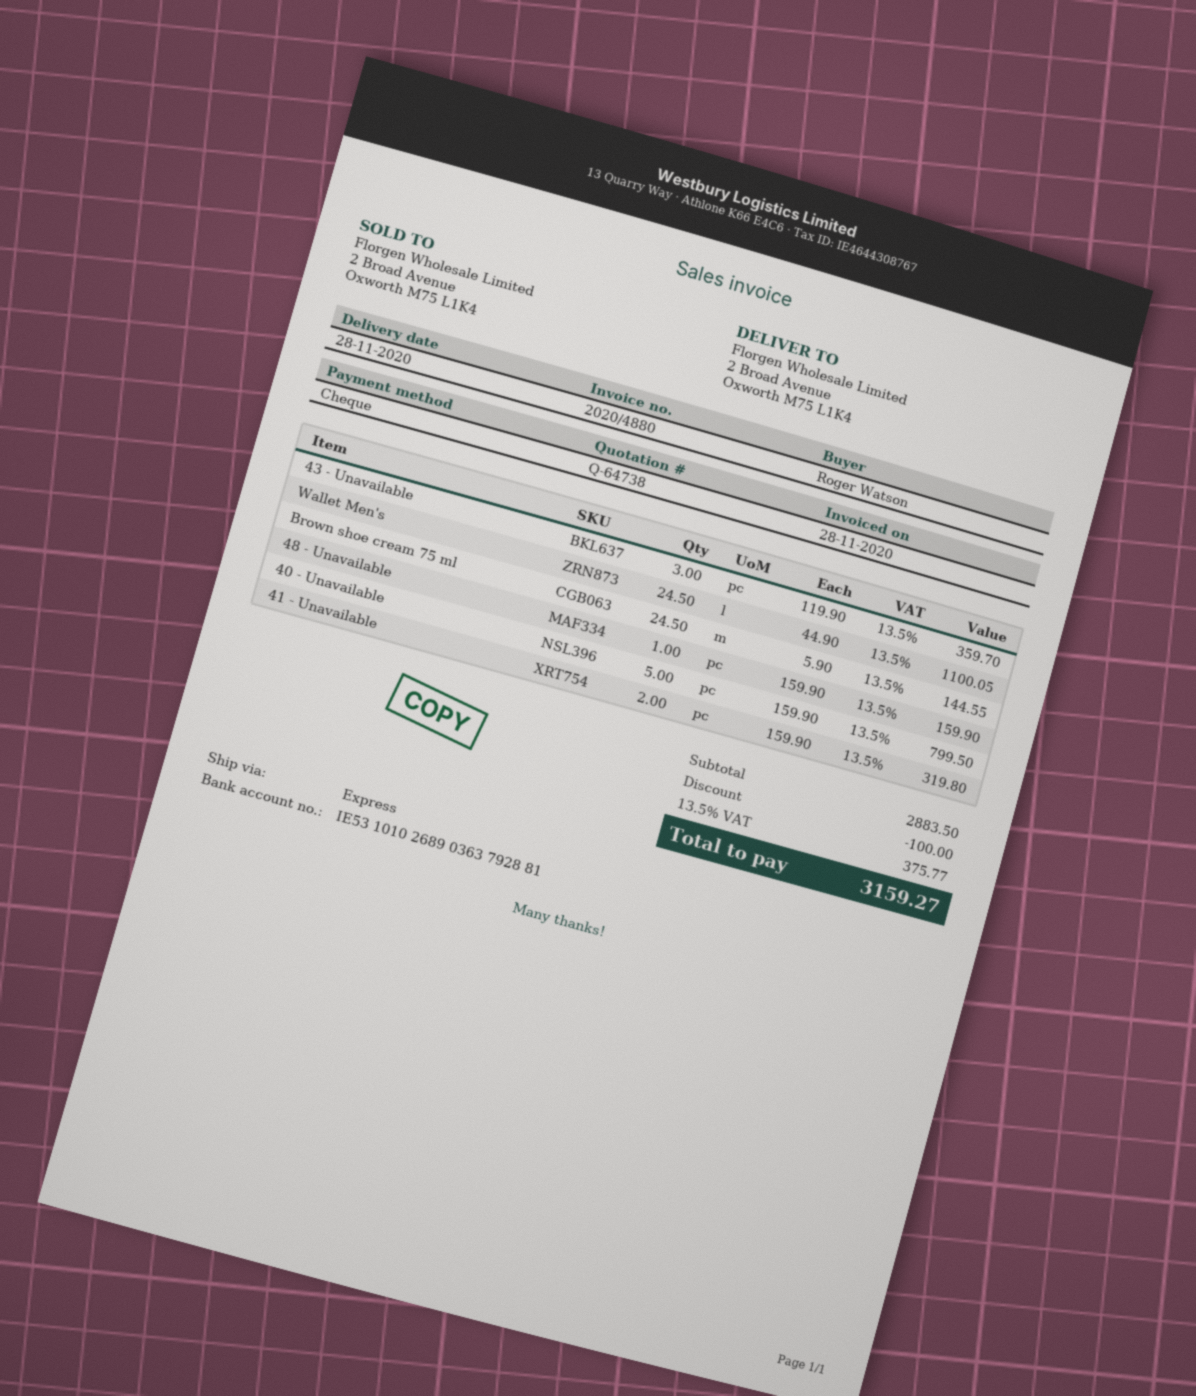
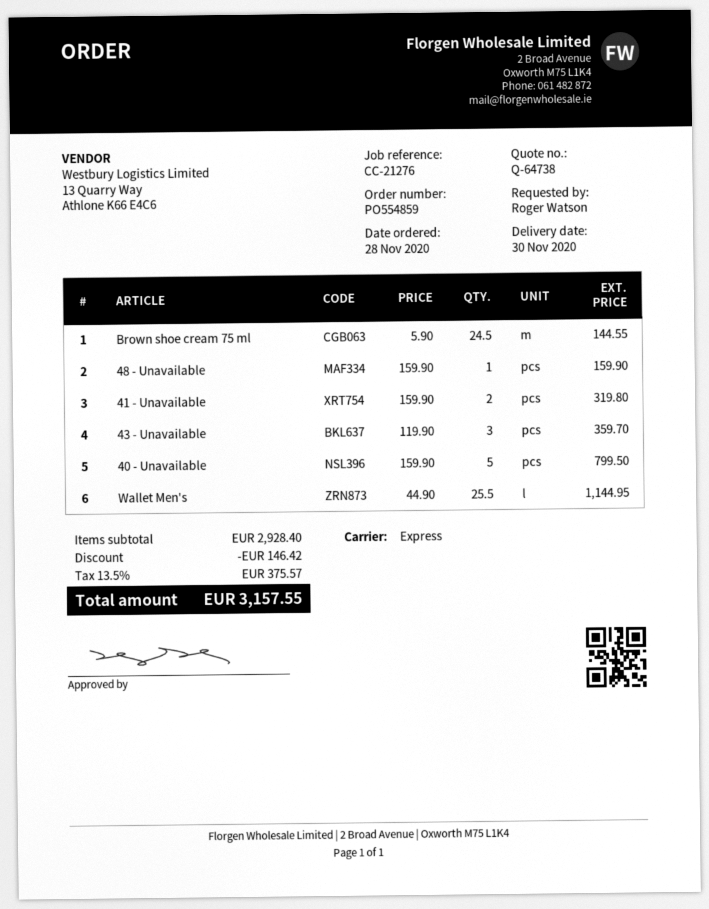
delivery date: 2020-11-28 -> 2020-11-30
Wallet Men's: 24.5 x 44.90 = 1100.05 -> 25.5 x 44.90 = 1144.95
subtotal: 2883.50 -> 2928.40
discount: 100.00 -> 146.42
tax: 13.5% = 375.77 -> 13.5% = 375.57
total: 3159.27 -> 3157.55

